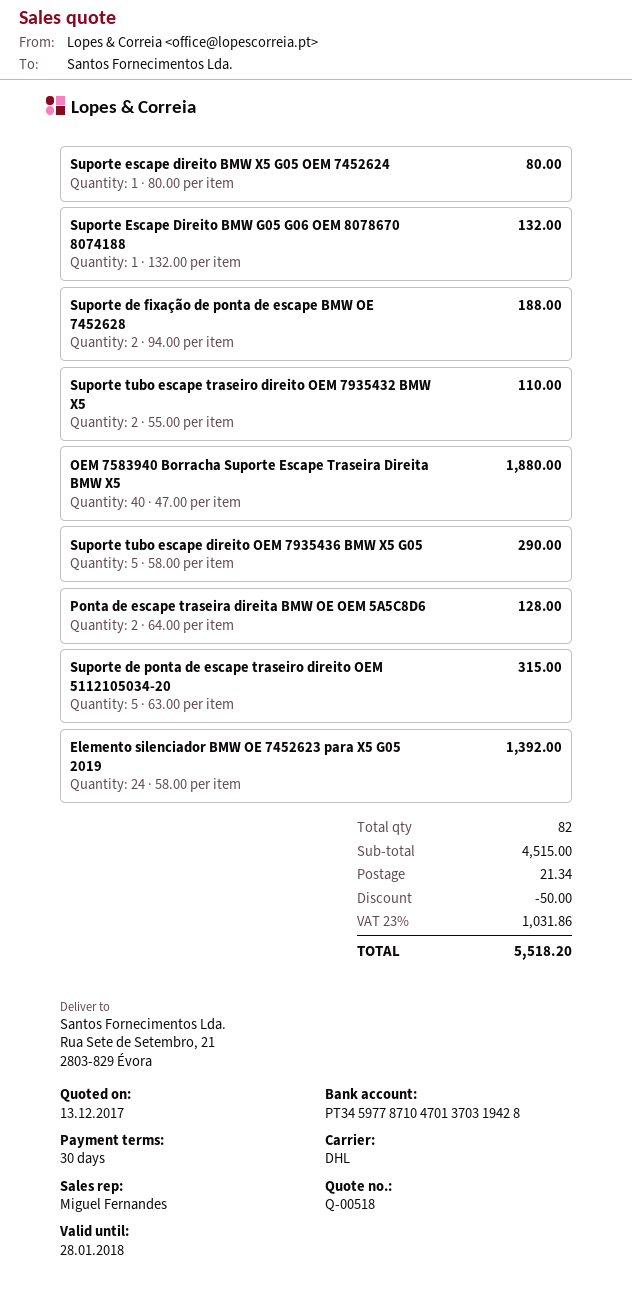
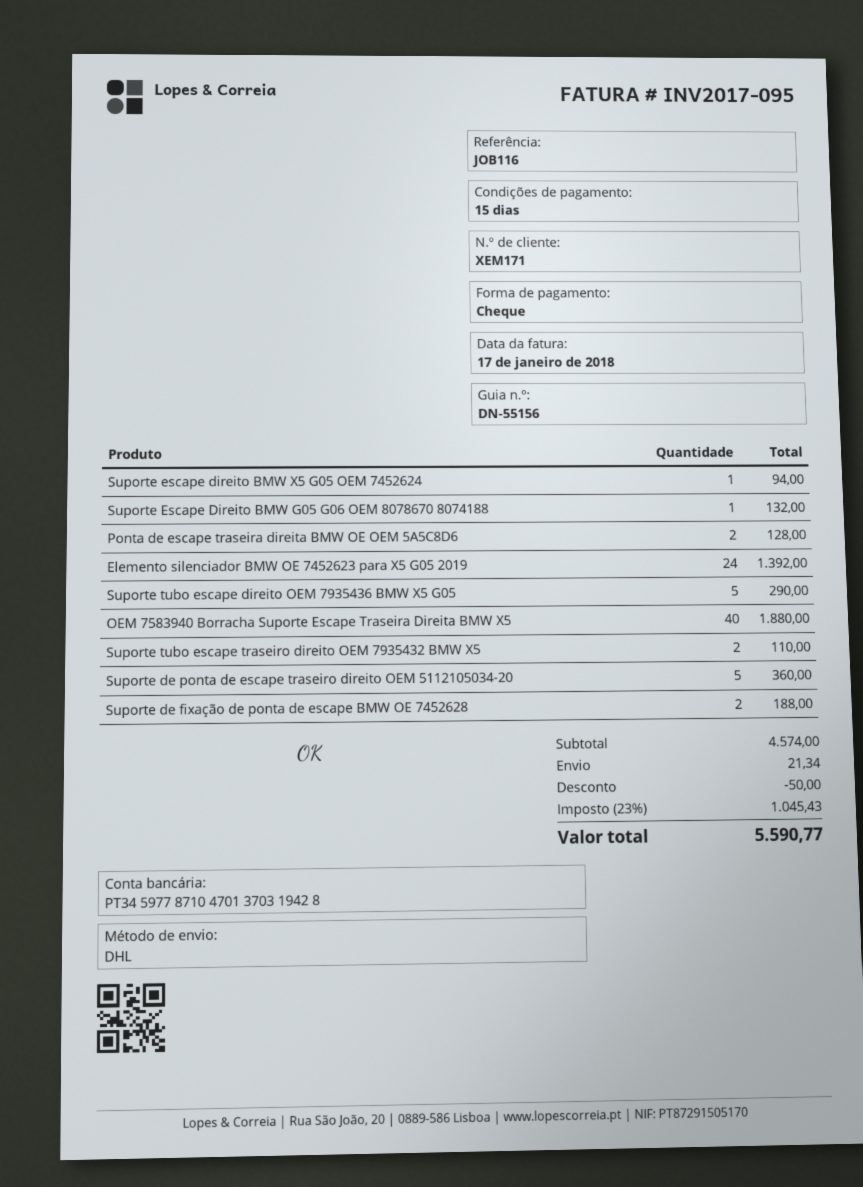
payment terms: 30 days -> 15 days
Suporte escape direito BMW X5 G05 OEM 7452624: 1 for 80.00 -> 1 for 94.00
Suporte de ponta de escape traseiro direito OEM 5112105034-20: 5 for 315.00 -> 5 for 360.00
subtotal: 4515.00 -> 4574.00
tax: 23% = 1031.86 -> 23% = 1045.43
total: 5518.20 -> 5590.77

